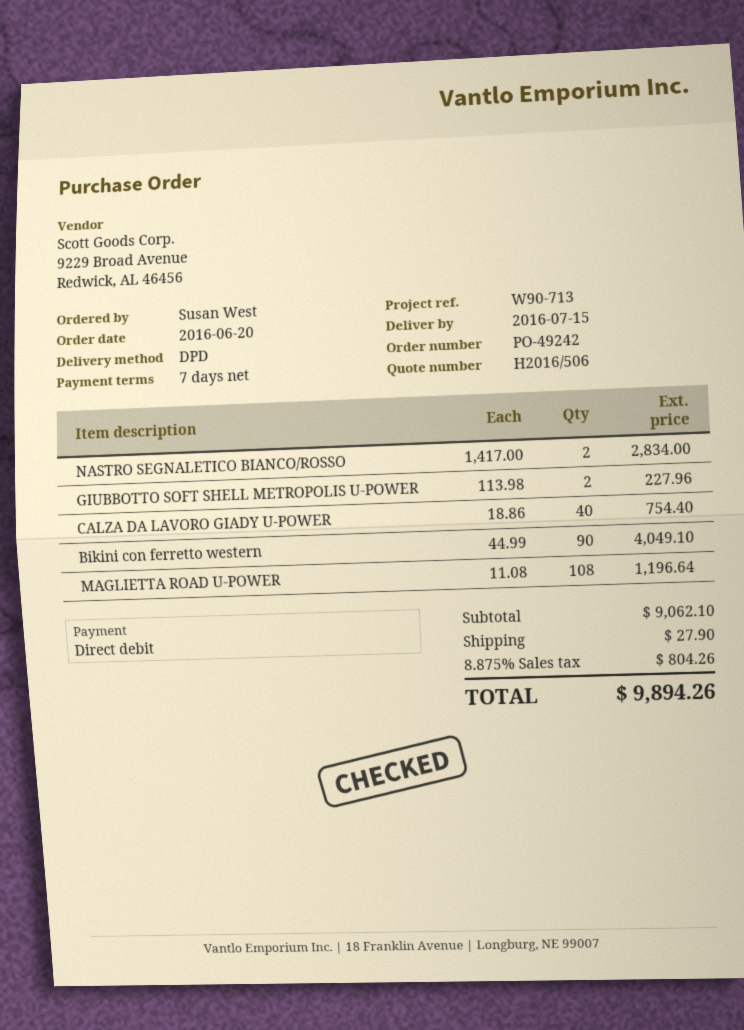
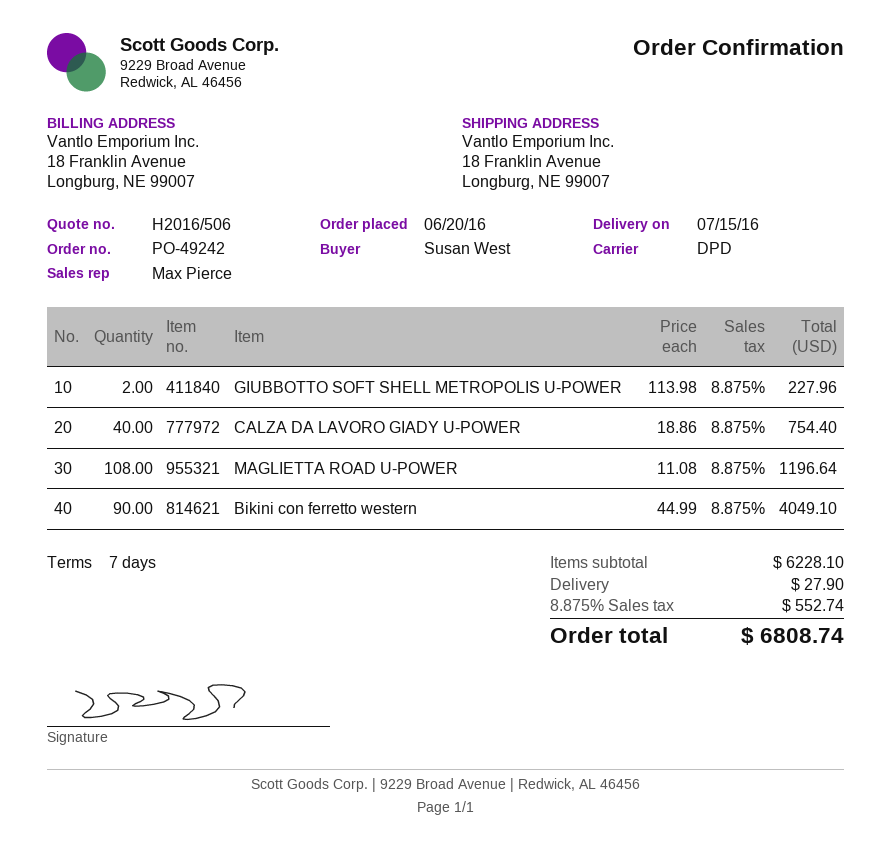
NASTRO SEGNALETICO BIANCO/ROSSO: 2 x 1417.00 = 2834.00 -> none
subtotal: 9062.10 -> 6228.10
tax: 8.875% = 804.26 -> 8.875% = 552.74
total: 9894.26 -> 6808.74

